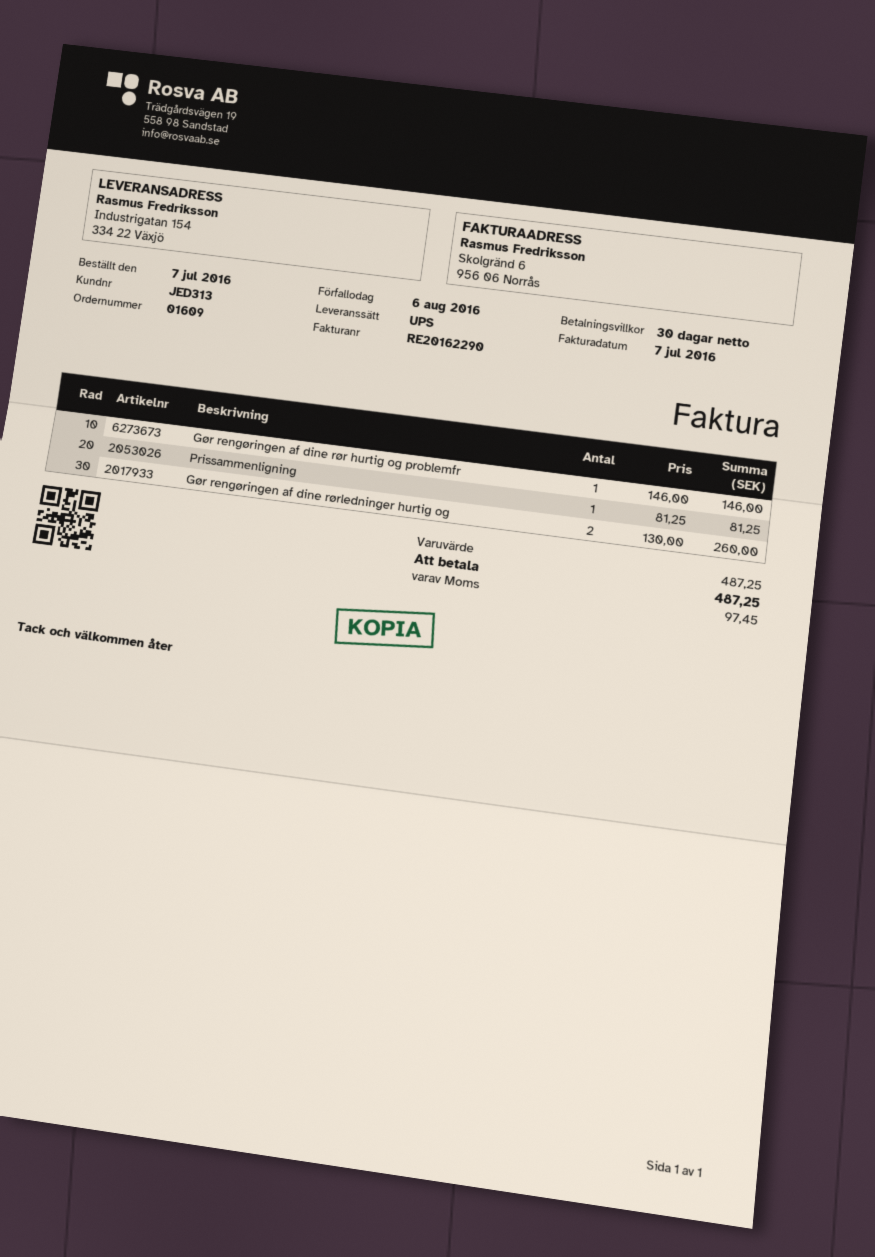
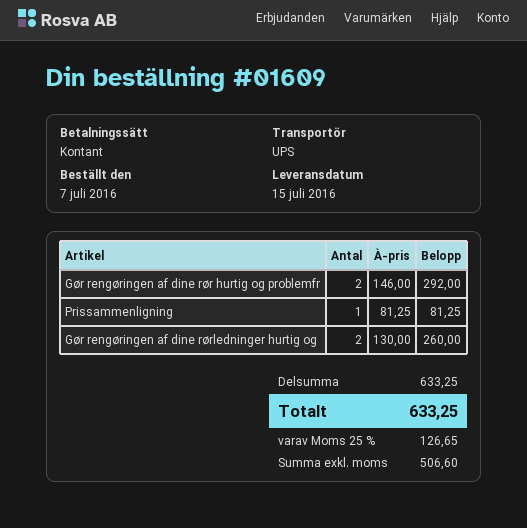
Gør rengøringen af dine rør hurtig og problemfr: 1 x 146.00 = 146.00 -> 2 x 146.00 = 292.00
subtotal: 487.25 -> 633.25
tax: 97.45 -> 126.65
total: 487.25 -> 633.25

